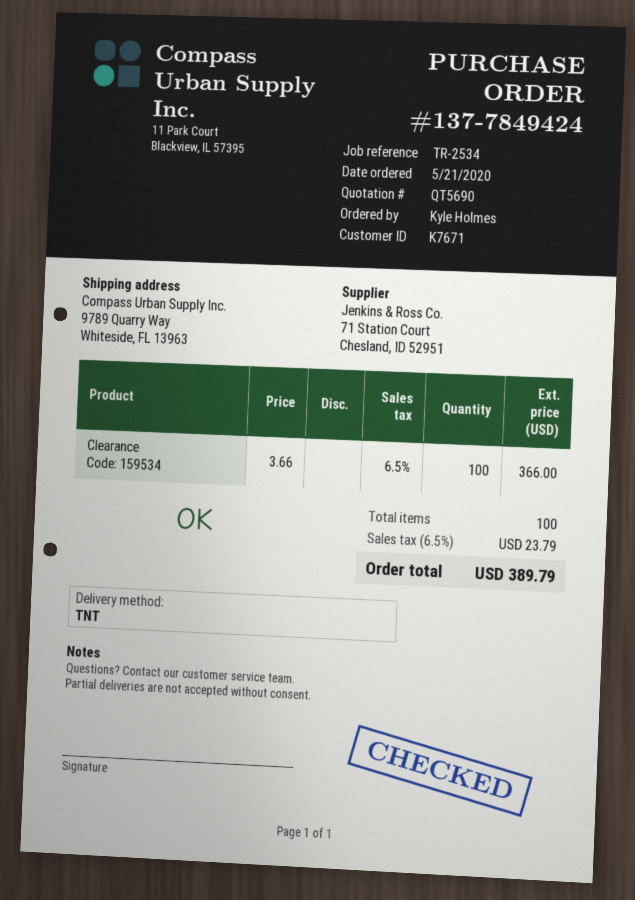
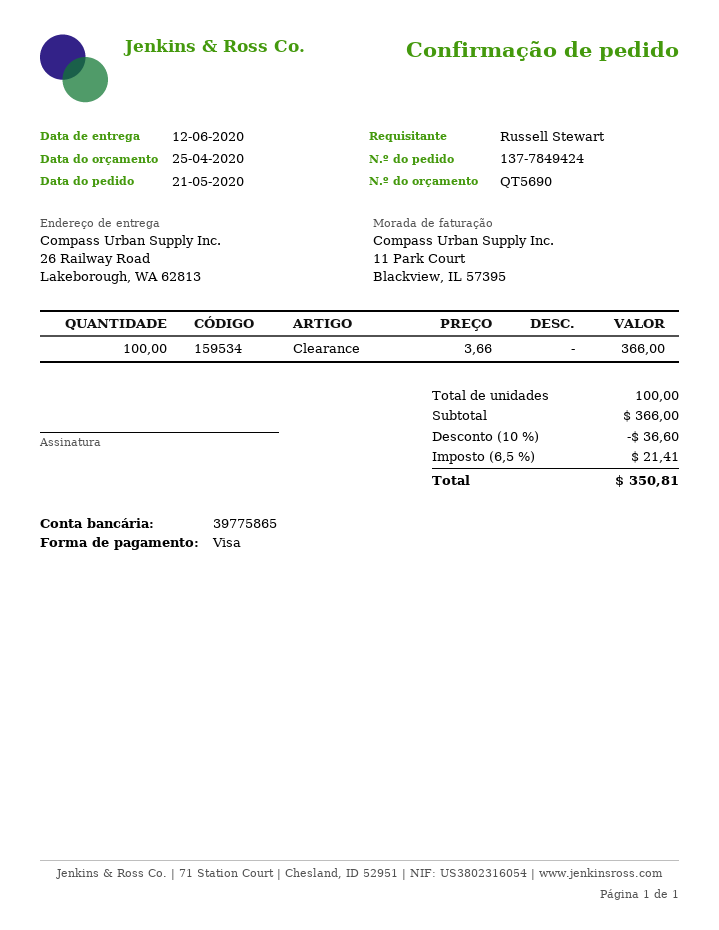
ordered by: Kyle Holmes -> Russell Stewart
ship to: 9789 Quarry Way, Whiteside, FL 13963 -> 26 Railway Road, Lakeborough, WA 62813
discount: none -> 10% = 36.60
tax: 6.5% = 23.79 -> 6.5% = 21.41
total: 389.79 -> 350.81

